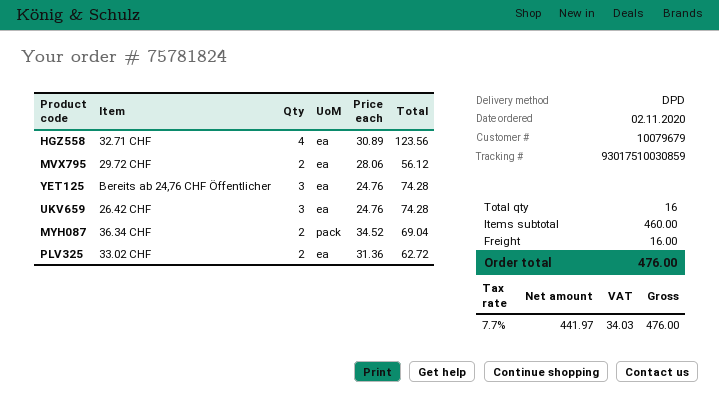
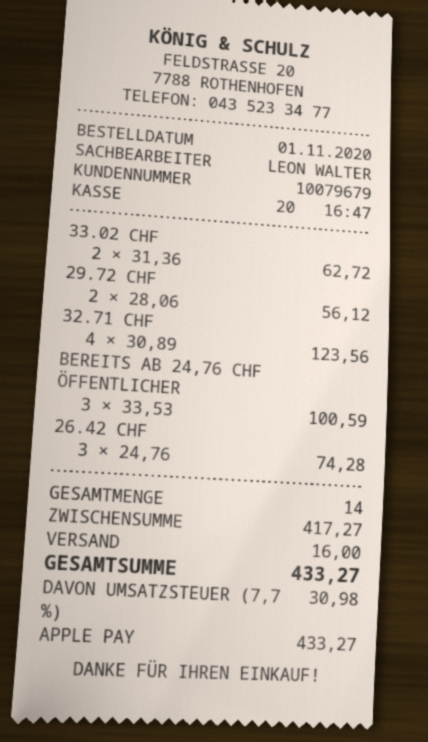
order date: 2020-11-02 -> 2020-11-01
Bereits ab 24,76 CHF Öffentlicher: 3 x 24.76 = 74.28 -> 3 x 33.53 = 100.59
36.34 CHF: 2 x 34.52 = 69.04 -> none
total quantity: 16 -> 14
subtotal: 460.00 -> 417.27
tax: 7.7% = 34.03 -> 7.7% = 30.98
total: 476.00 -> 433.27

